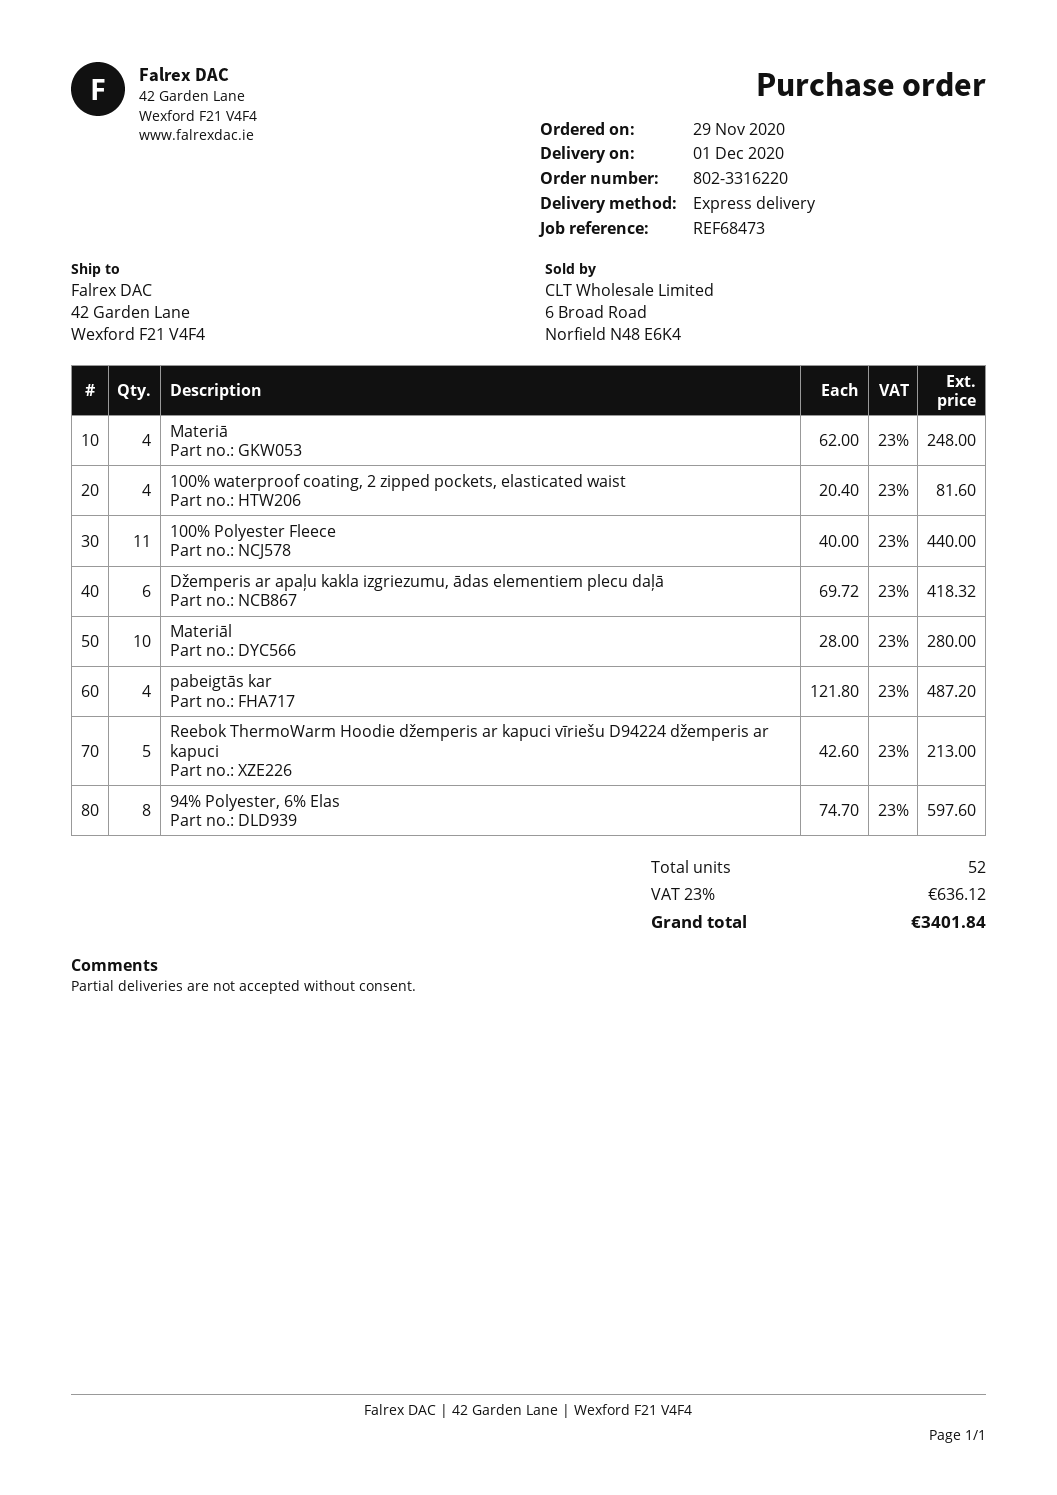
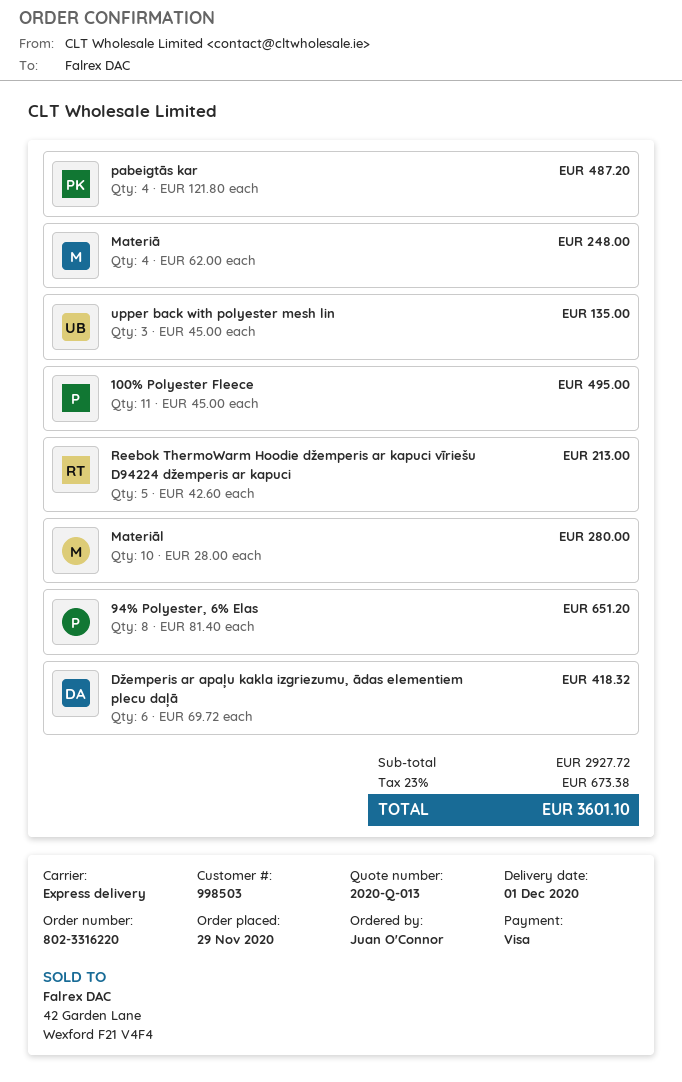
100% waterproof coating, 2 zipped pockets, elasticated waist: 4 x 20.40 = 81.60 -> none
100% Polyester Fleece: 11 x 40.00 = 440.00 -> 11 x 45.00 = 495.00
94% Polyester, 6% Elas: 8 x 74.70 = 597.60 -> 8 x 81.40 = 651.20
upper back with polyester mesh lin: none -> 3 x 45.00 = 135.00
tax: 23% = 636.12 -> 23% = 673.38
total: 3401.84 -> 3601.10

